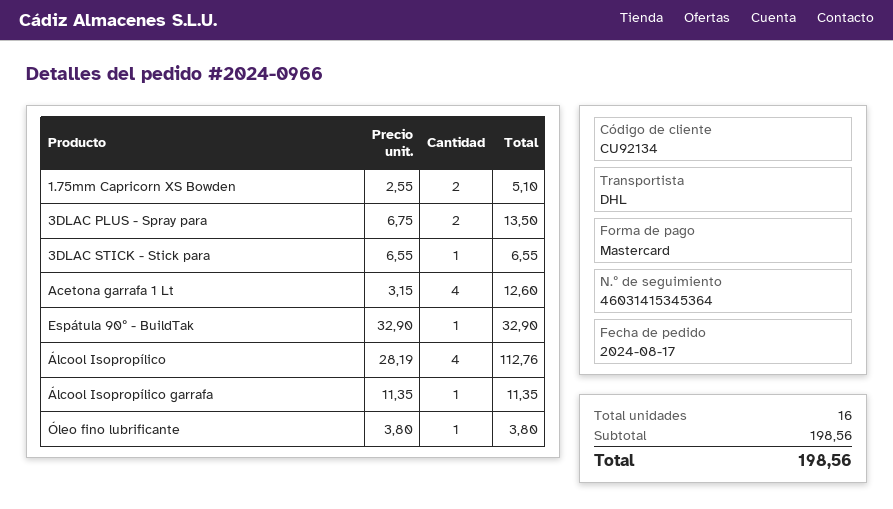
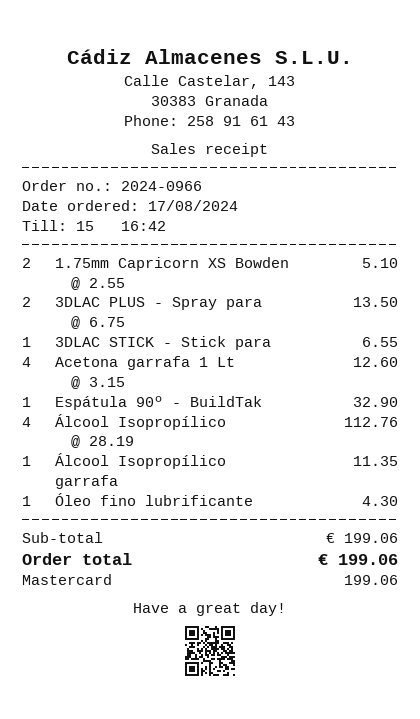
Óleo fino lubrificante: 1 x 3.80 = 3.80 -> 1 x 4.30 = 4.30
subtotal: 198.56 -> 199.06
total: 198.56 -> 199.06

